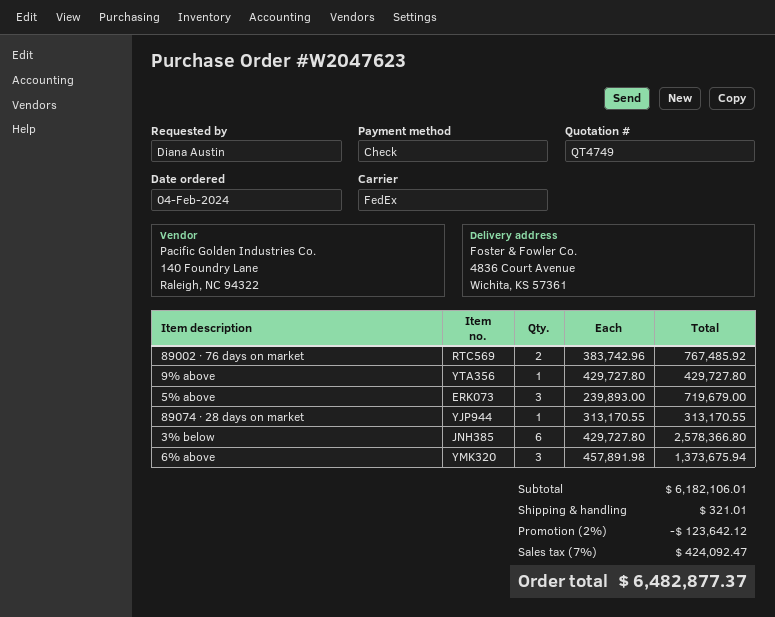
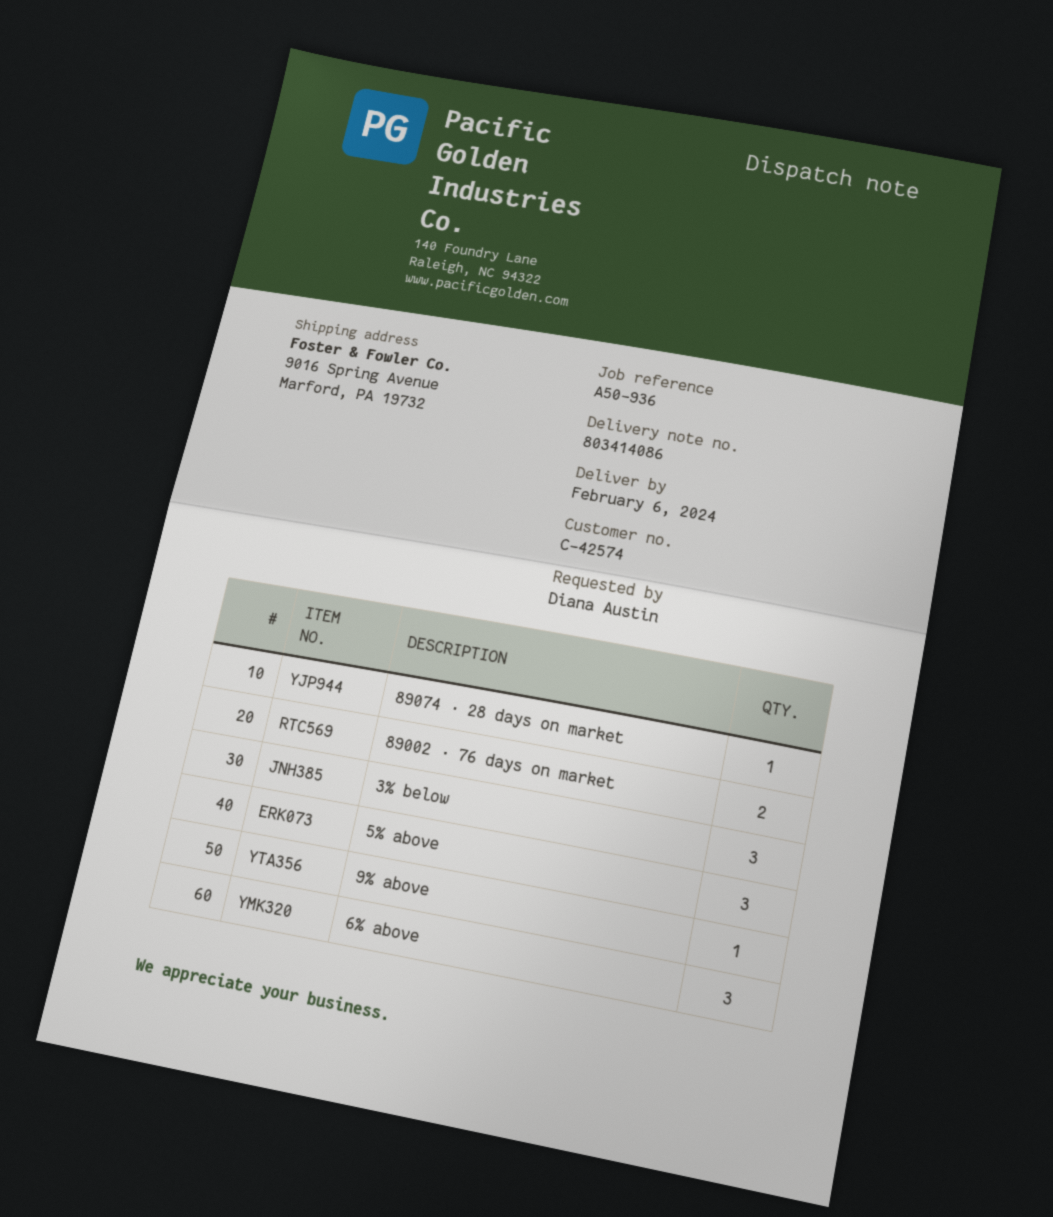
ship to: 4836 Court Avenue, Wichita, KS 57361 -> 9016 Spring Avenue, Marford, PA 19732
3% below: 6 -> 3

